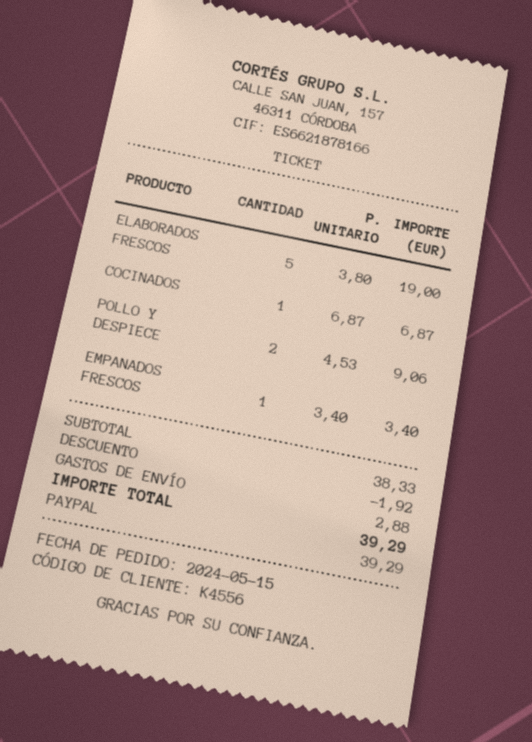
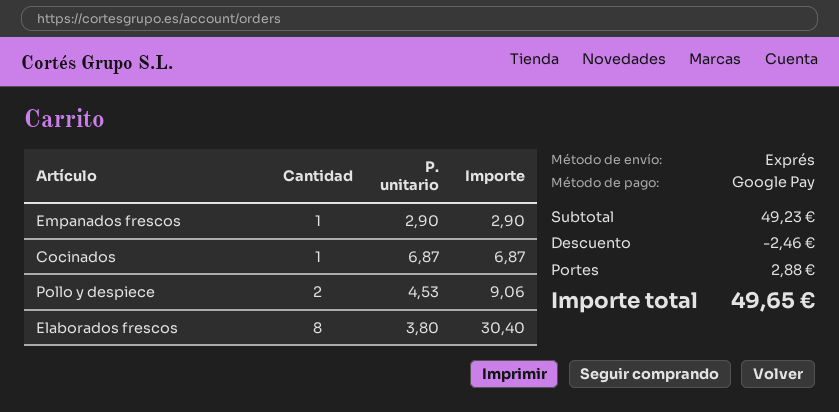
payment method: PayPal -> Google Pay
ELABORADOS FRESCOS: 5 x 3.80 = 19.00 -> 8 x 3.80 = 30.40
EMPANADOS FRESCOS: 1 x 3.40 = 3.40 -> 1 x 2.90 = 2.90
subtotal: 38.33 -> 49.23
discount: 1.92 -> 2.46
total: 39.29 -> 49.65

